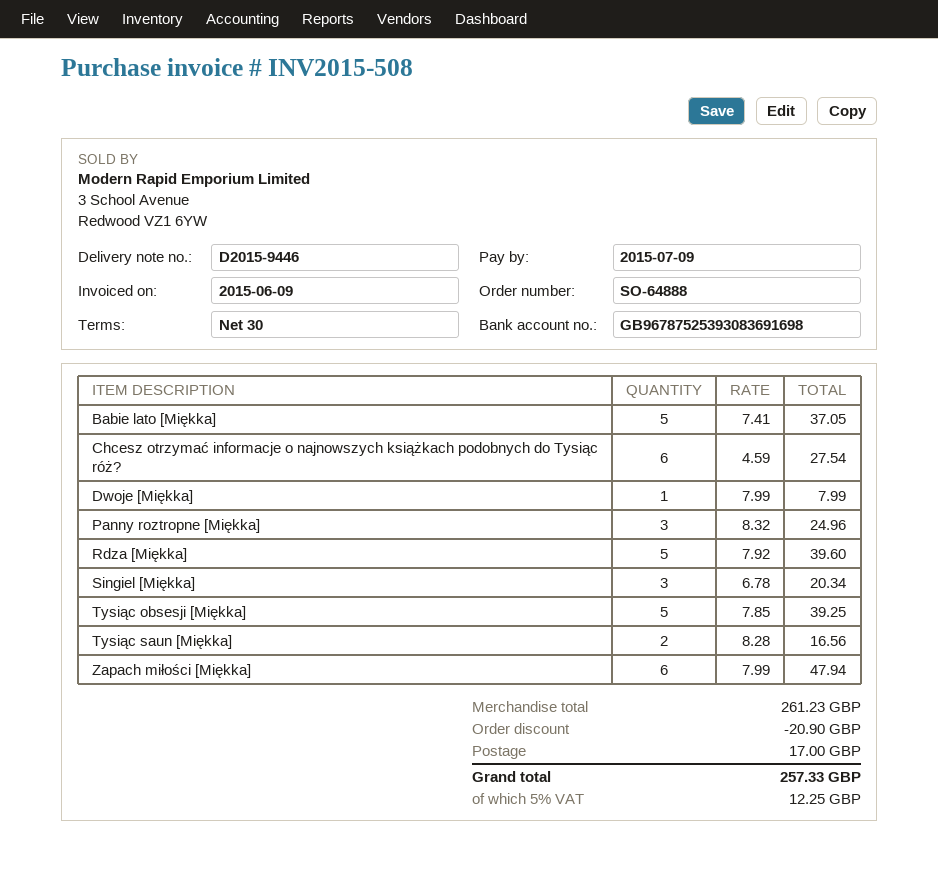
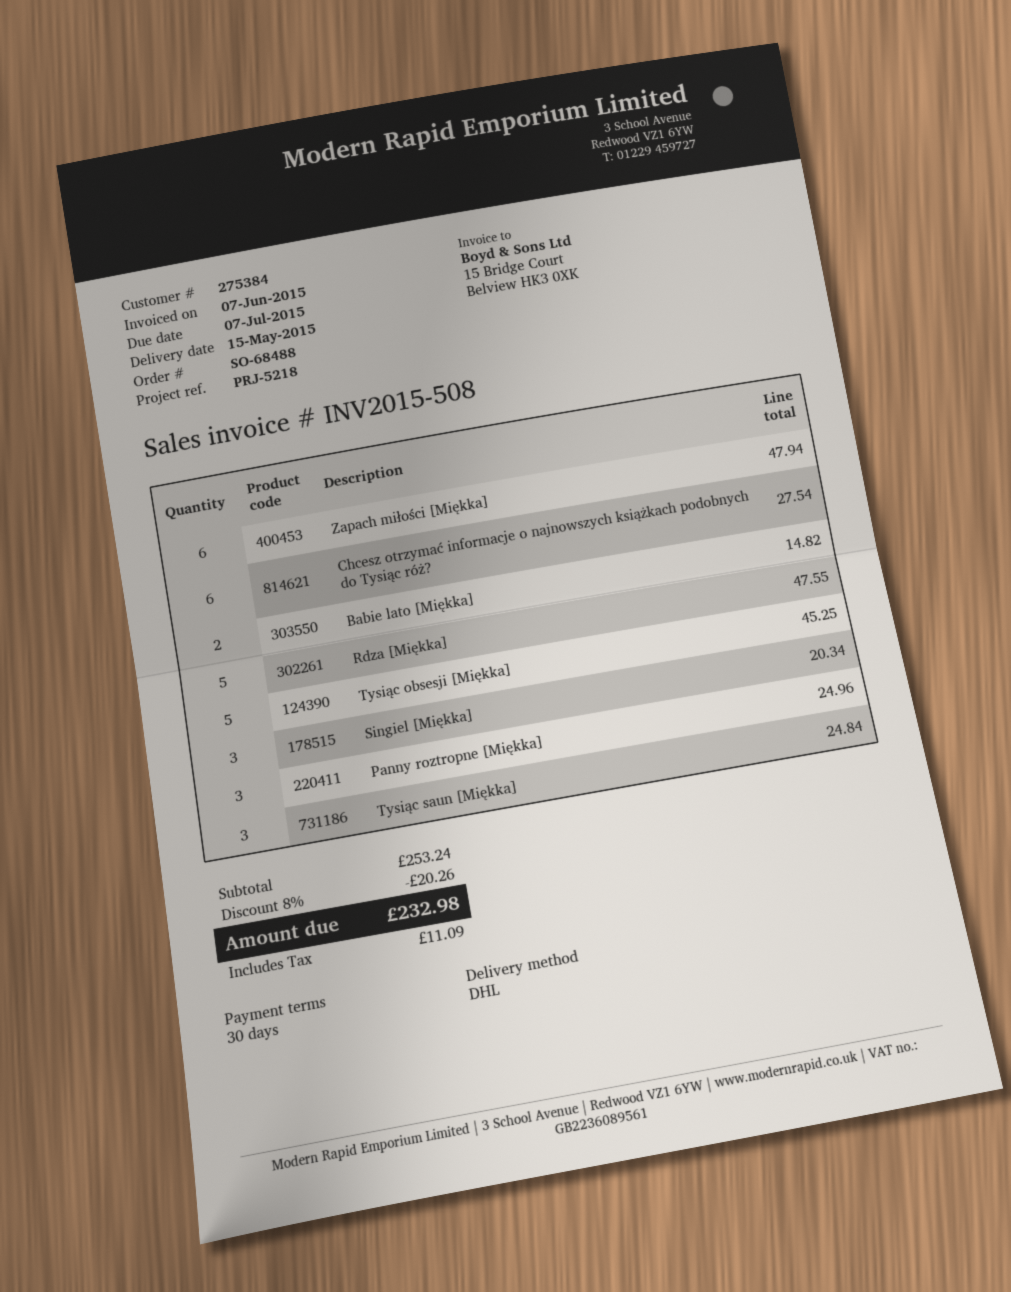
order number: SO-64888 -> SO-68488
invoice date: 2015-06-09 -> 2015-06-07
due date: 2015-07-09 -> 2015-07-07
Babie lato [Miękka]: 5 for 37.05 -> 2 for 14.82
Dwoje [Miękka]: 1 for 7.99 -> none
Rdza [Miękka]: 5 for 39.60 -> 5 for 47.55
Tysiąc obsesji [Miękka]: 5 for 39.25 -> 5 for 45.25
Tysiąc saun [Miękka]: 2 for 16.56 -> 3 for 24.84
subtotal: 261.23 -> 253.24
discount: 20.90 -> 20.26
shipping: 17.00 -> none
tax: 12.25 -> 11.09
total: 257.33 -> 232.98

